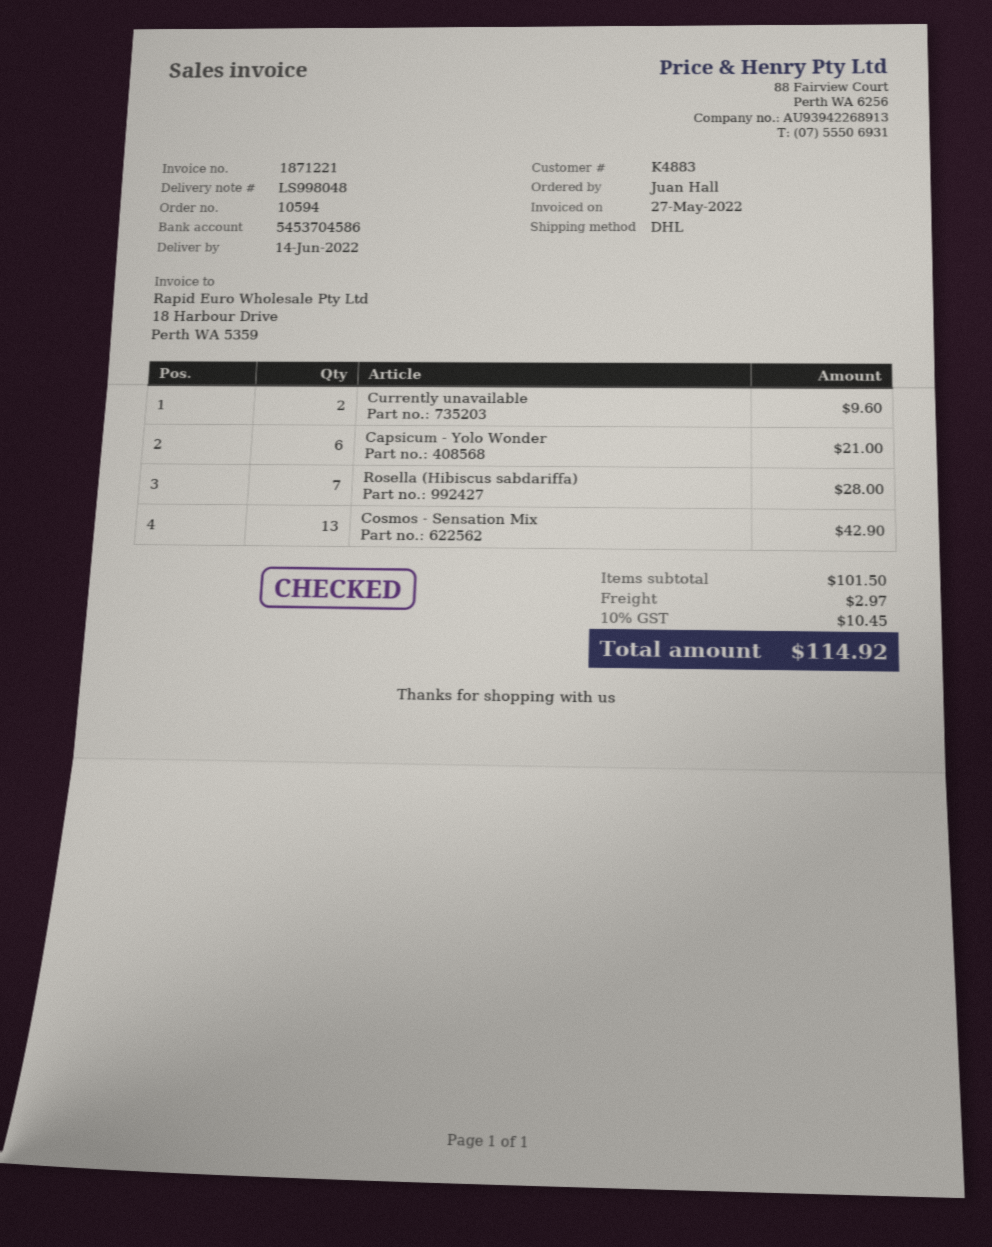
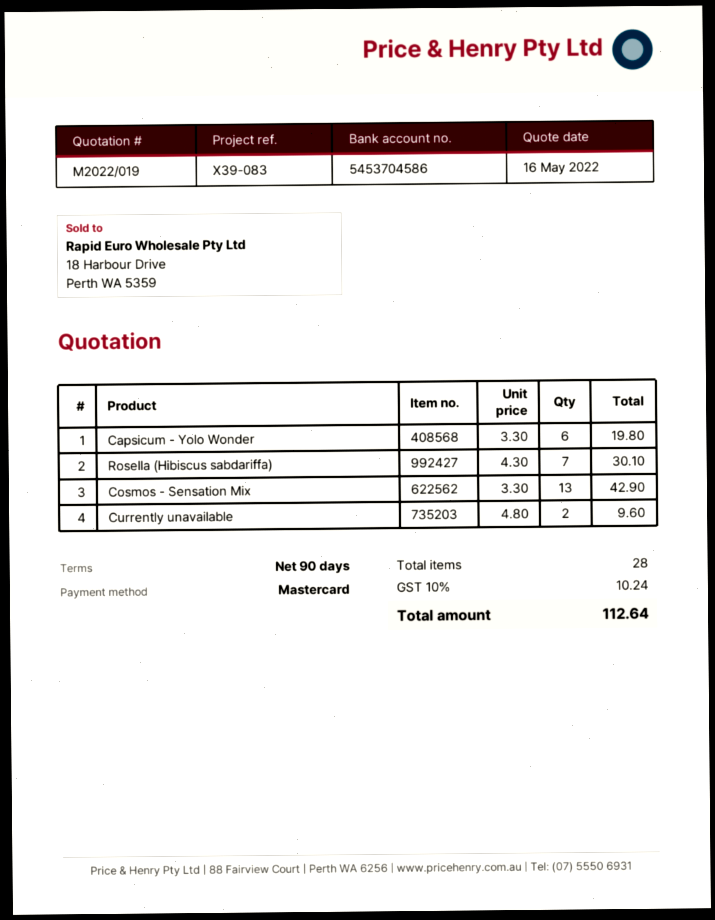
Capsicum - Yolo Wonder: 6 for 21.00 -> 6 for 19.80
Rosella (Hibiscus sabdariffa): 7 for 28.00 -> 7 for 30.10
shipping: 2.97 -> none
tax: 10% = 10.45 -> 10% = 10.24
total: 114.92 -> 112.64

